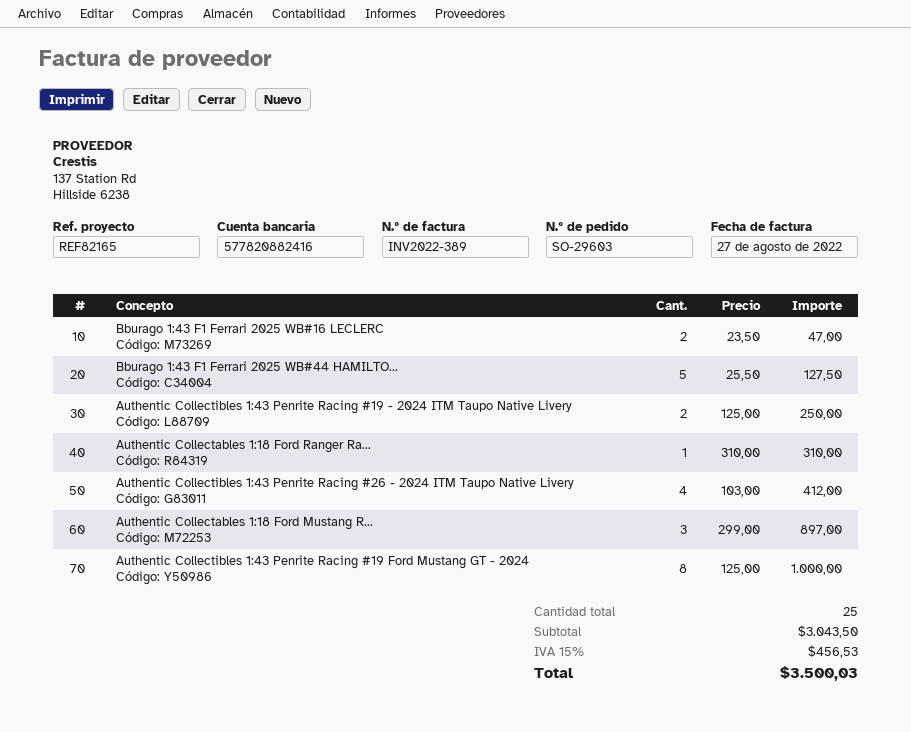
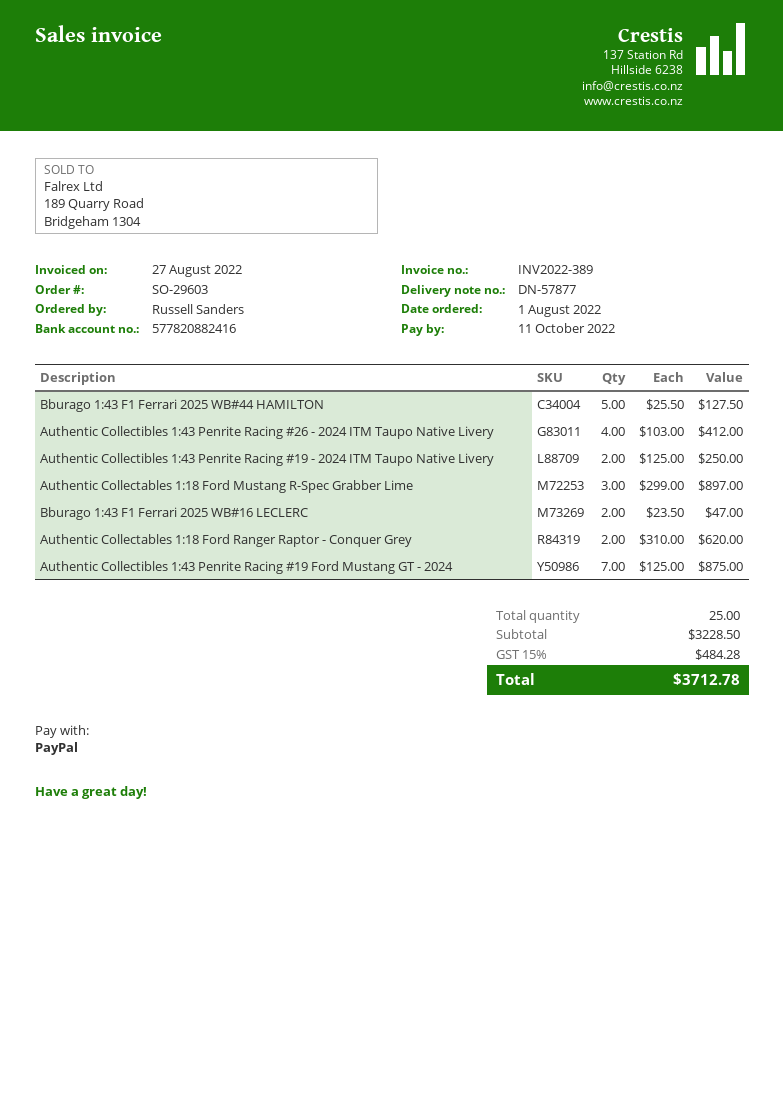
Authentic Collectables 1:18 Ford Ranger Ra...: 1 x 310.00 = 310.00 -> 2 x 310.00 = 620.00
Authentic Collectibles 1:43 Penrite Racing #19 Ford Mustang GT - 2024: 8 x 125.00 = 1000.00 -> 7 x 125.00 = 875.00
subtotal: 3043.50 -> 3228.50
tax: 15% = 456.53 -> 15% = 484.28
total: 3500.03 -> 3712.78

